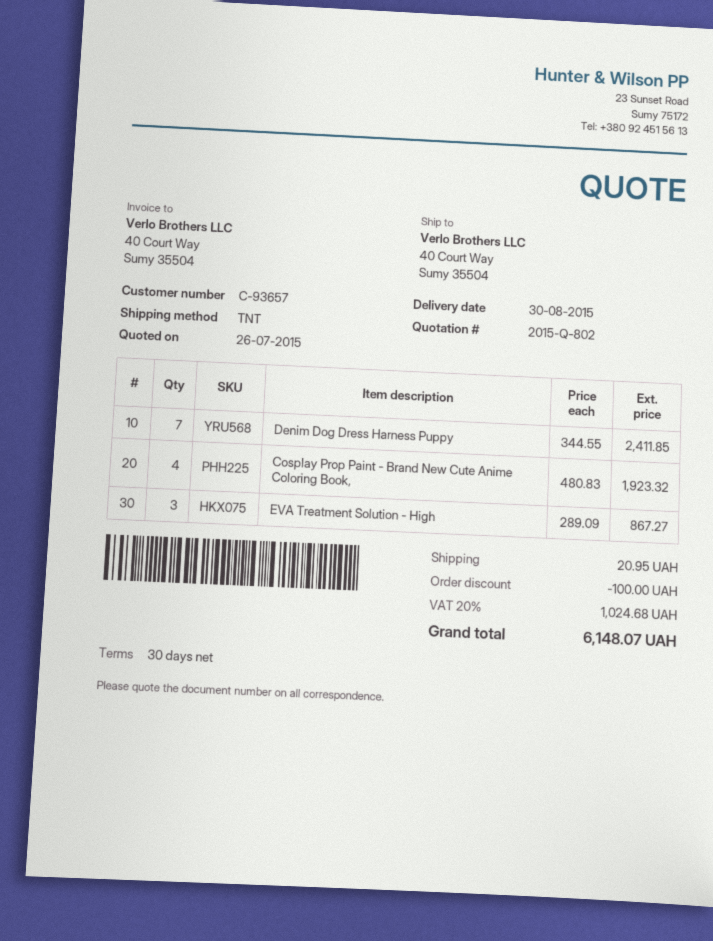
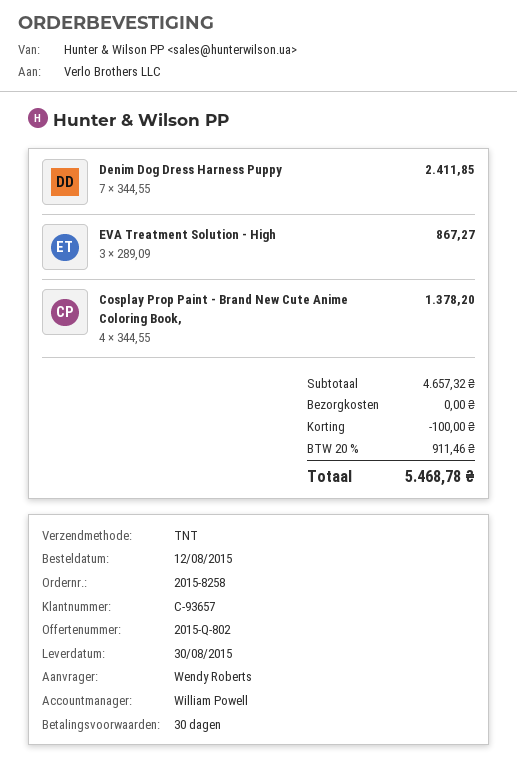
Cosplay Prop Paint - Brand New Cute Anime Coloring Book,: 4 x 480.83 = 1923.32 -> 4 x 344.55 = 1378.20
shipping: 20.95 -> 0.00
tax: 20% = 1024.68 -> 20% = 911.46
total: 6148.07 -> 5468.78

